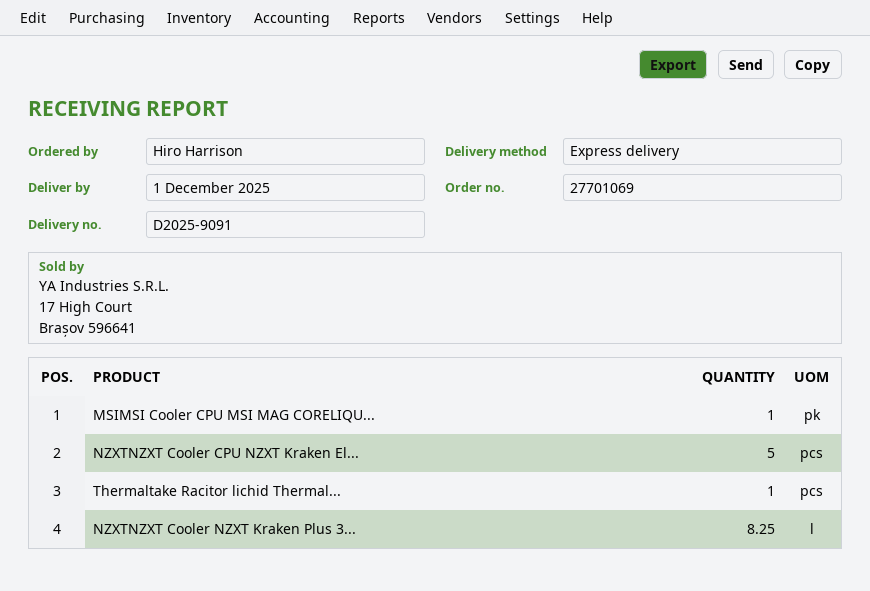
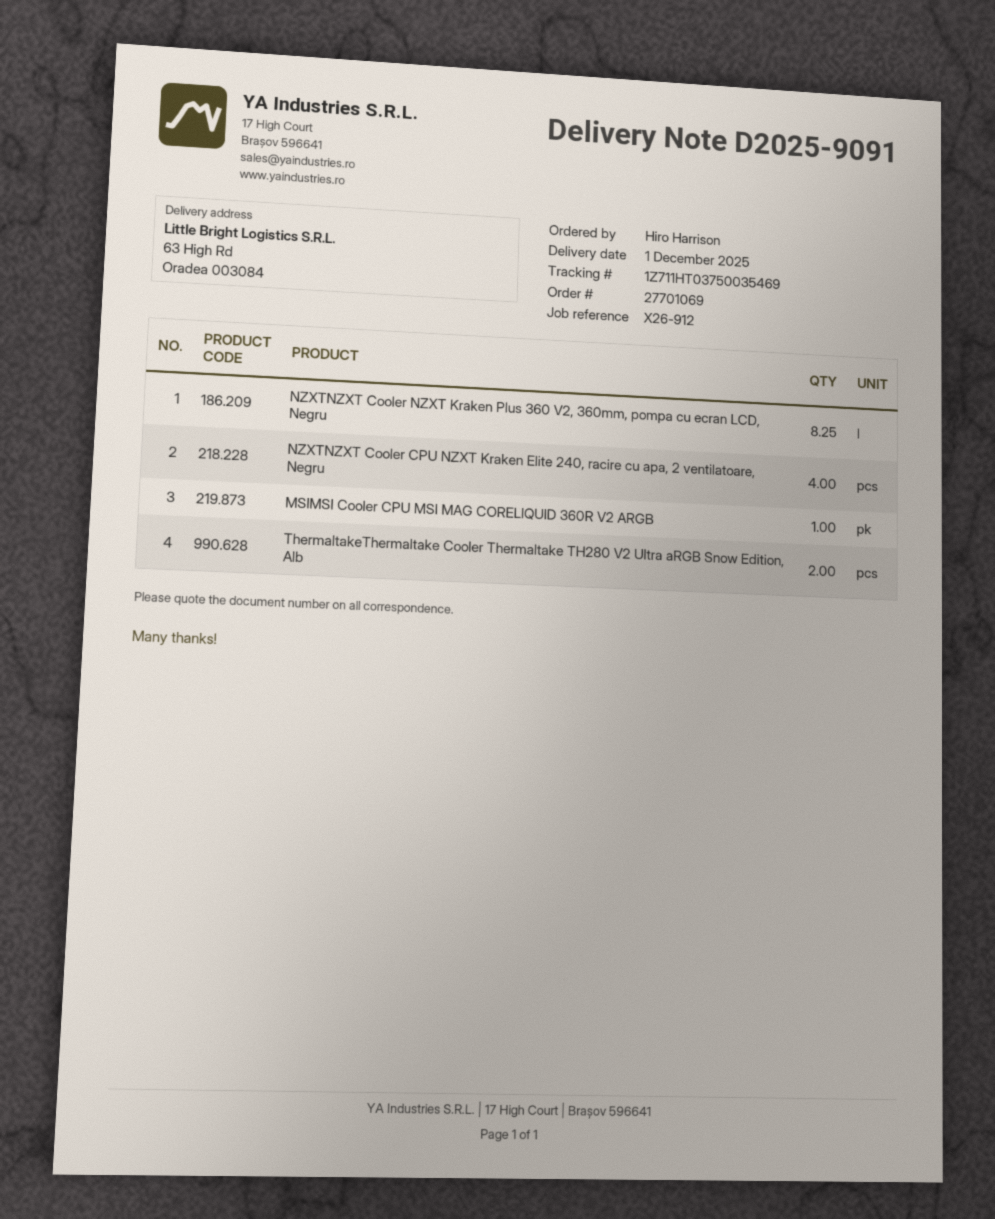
NZXTNZXT Cooler CPU NZXT Kraken El...: 5 -> 4
Thermaltake Racitor lichid Thermal...: 1 -> none
ThermaltakeThermaltake Cooler Thermaltake TH280 V2 Ultra aRGB Snow Edition, Alb: none -> 2

